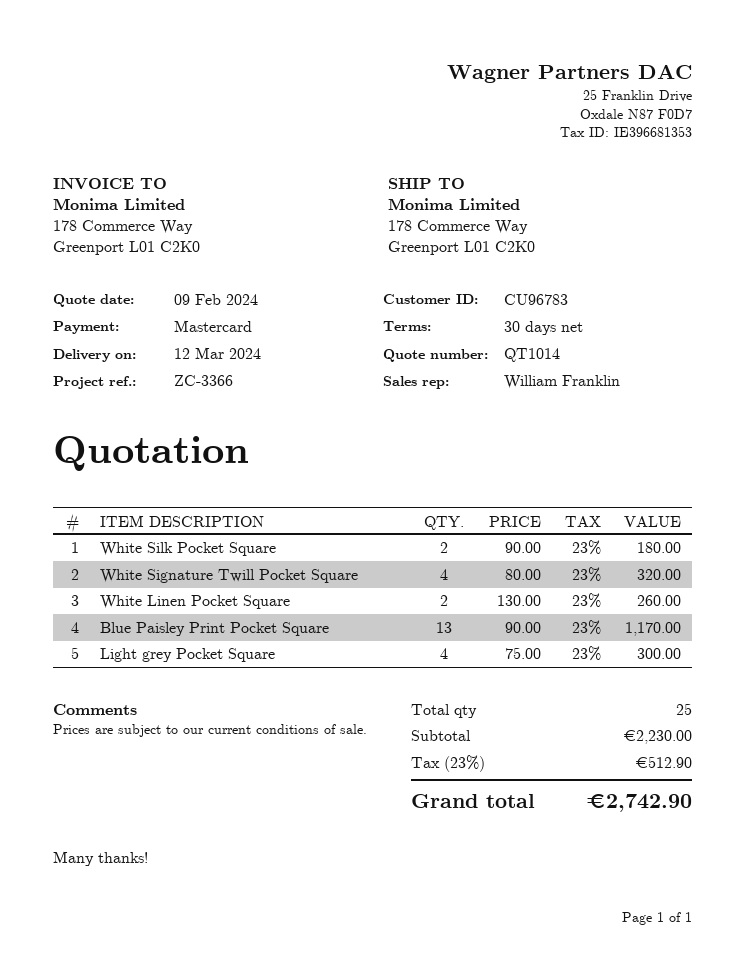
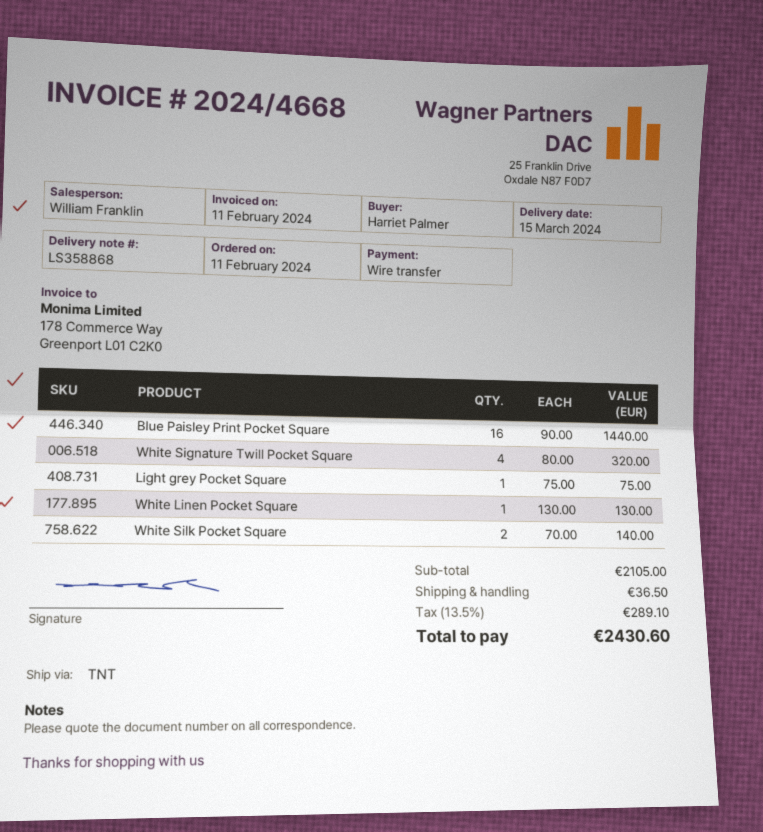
delivery date: 2024-03-12 -> 2024-03-15
payment method: Mastercard -> bank transfer
White Silk Pocket Square: 2 x 90.00 = 180.00 -> 2 x 70.00 = 140.00
White Linen Pocket Square: 2 x 130.00 = 260.00 -> 1 x 130.00 = 130.00
Blue Paisley Print Pocket Square: 13 x 90.00 = 1170.00 -> 16 x 90.00 = 1440.00
Light grey Pocket Square: 4 x 75.00 = 300.00 -> 1 x 75.00 = 75.00
subtotal: 2230.00 -> 2105.00
shipping: none -> 36.50
tax: 23% = 512.90 -> 13.5% = 289.10
total: 2742.90 -> 2430.60

